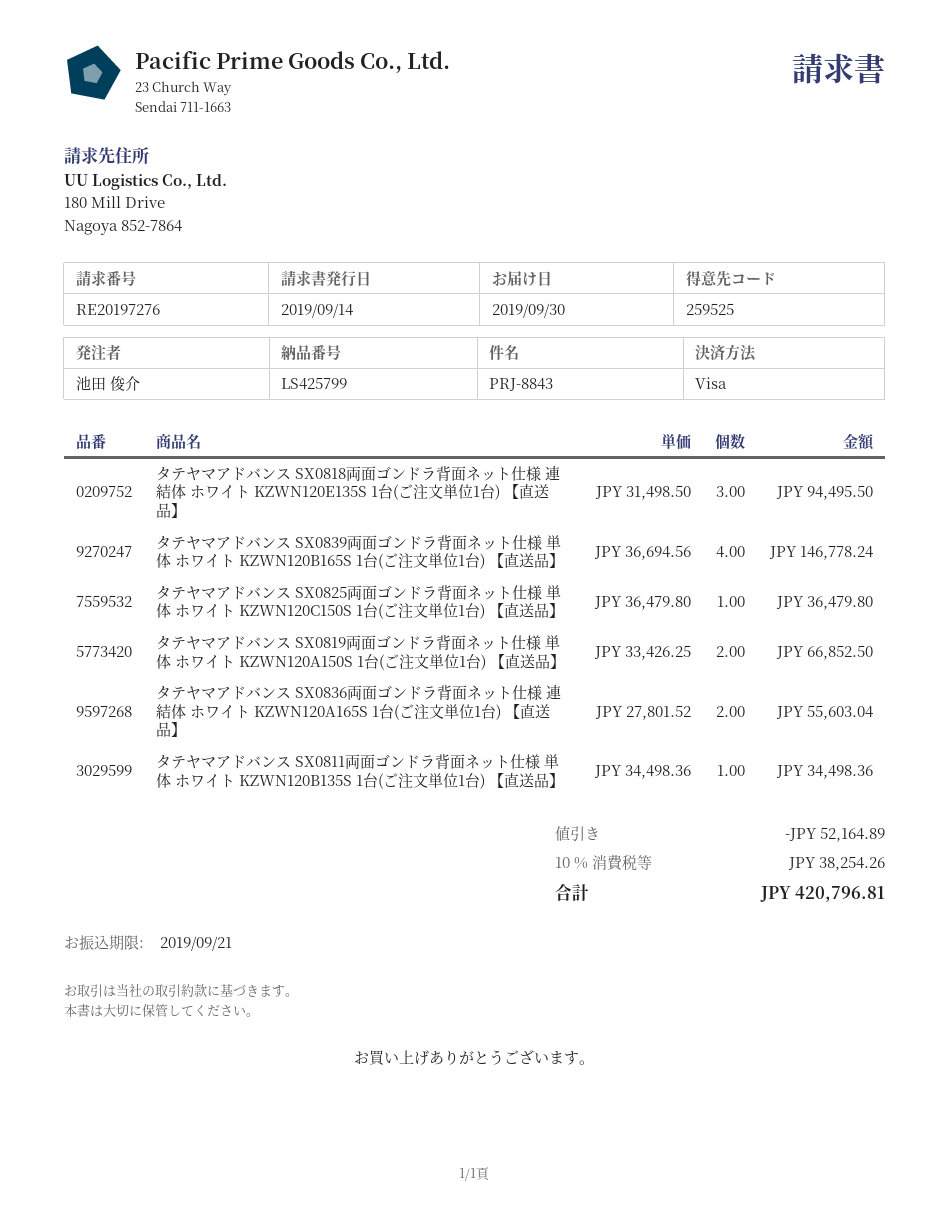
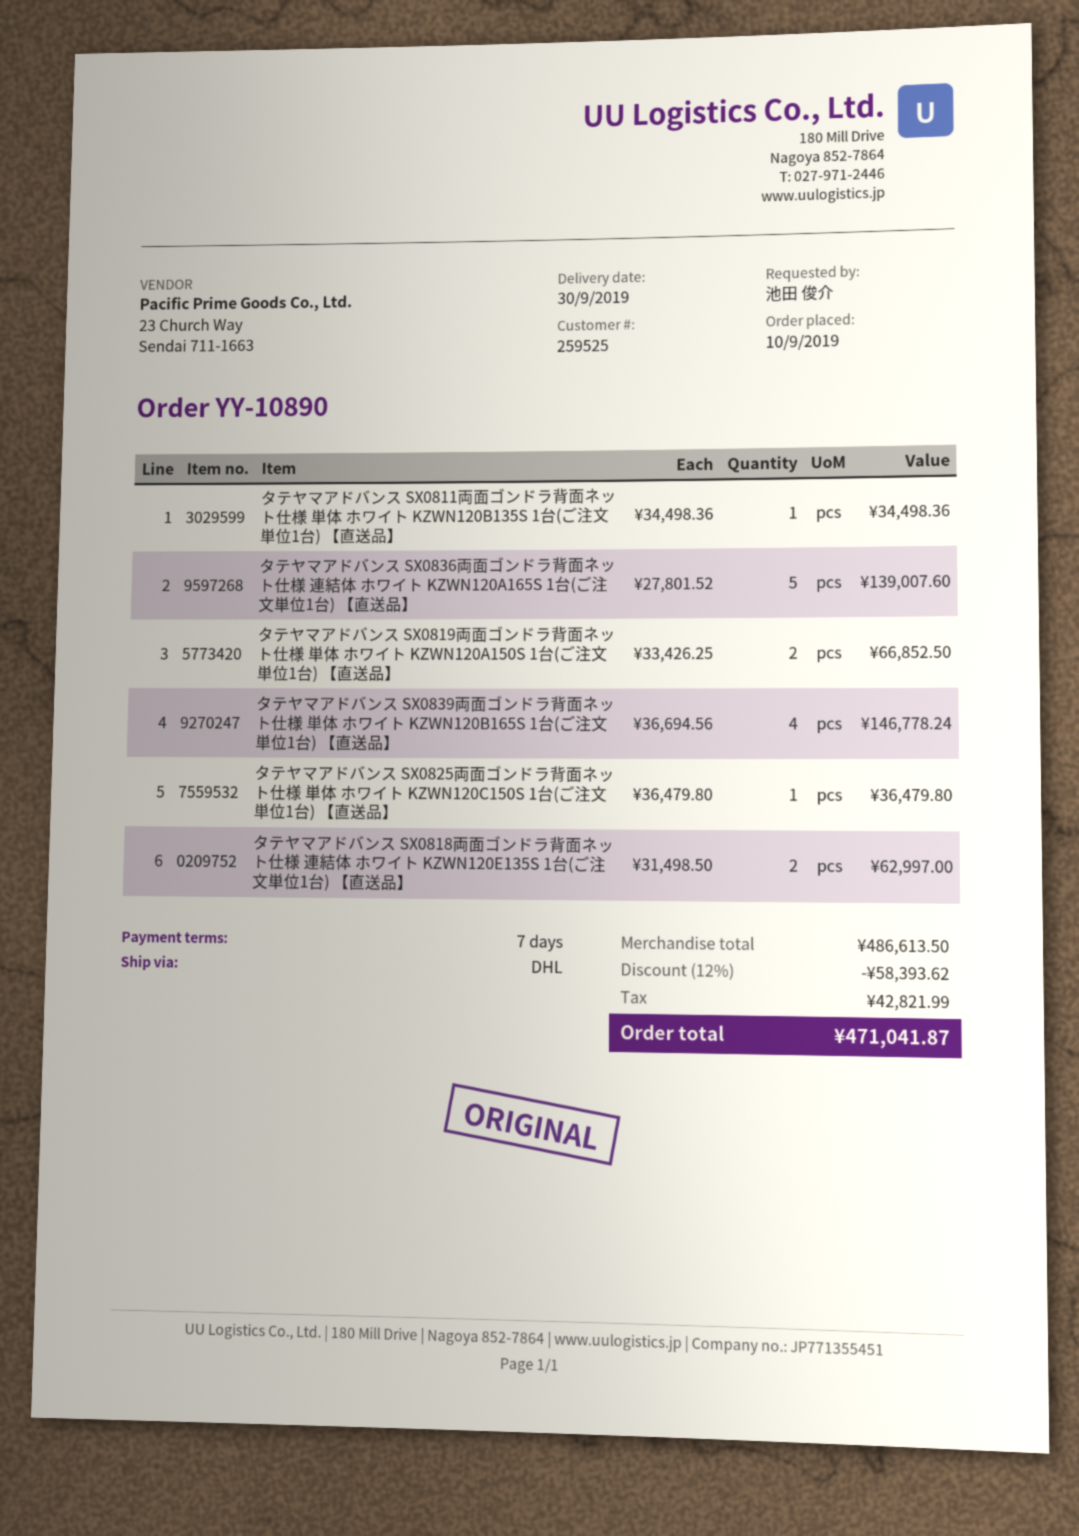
タテヤマアドバンス SX0818両面ゴンドラ背面ネット仕様 連結体 ホワイト KZWN120E135S 1台(ご注文単位1台) 【直送品】: 3 x 31498.50 = 94495.50 -> 2 x 31498.50 = 62997.00
タテヤマアドバンス SX0836両面ゴンドラ背面ネット仕様 連結体 ホワイト KZWN120A165S 1台(ご注文単位1台) 【直送品】: 2 x 27801.52 = 55603.04 -> 5 x 27801.52 = 139007.60
discount: 52164.89 -> 58393.62
tax: 38254.26 -> 42821.99
total: 420796.81 -> 471041.87

